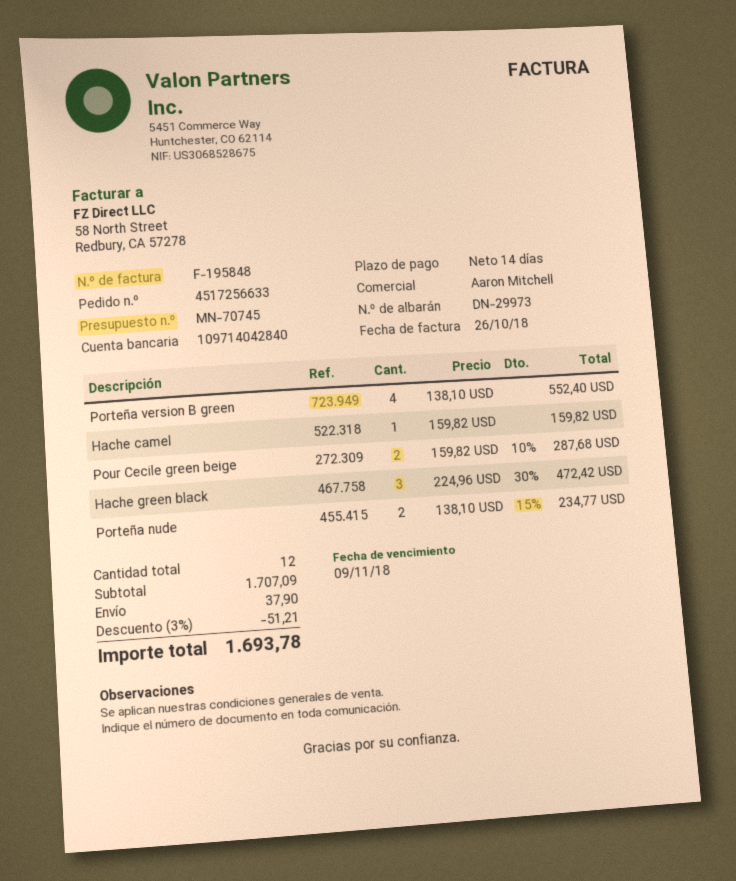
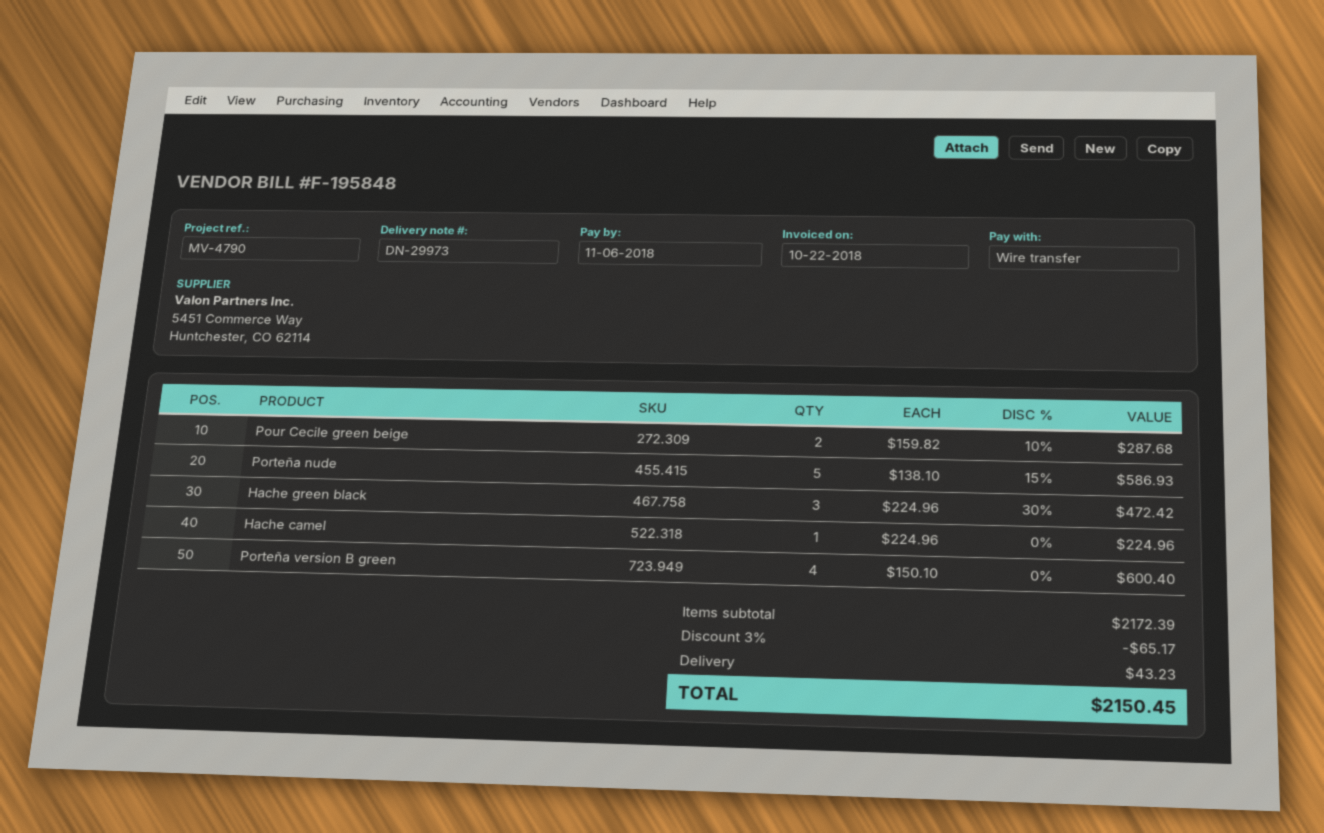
invoice date: 2018-10-26 -> 2018-10-22
due date: 2018-11-09 -> 2018-11-06
Porteña version B green: 4 x 138.10 = 552.40 -> 4 x 150.10 = 600.40
Hache camel: 1 x 159.82 = 159.82 -> 1 x 224.96 = 224.96
Porteña nude: 2 x 138.10 - 15% = 234.77 -> 5 x 138.10 - 15% = 586.93
subtotal: 1707.09 -> 2172.39
discount: 3% = 51.21 -> 3% = 65.17
shipping: 37.90 -> 43.23
total: 1693.78 -> 2150.45

